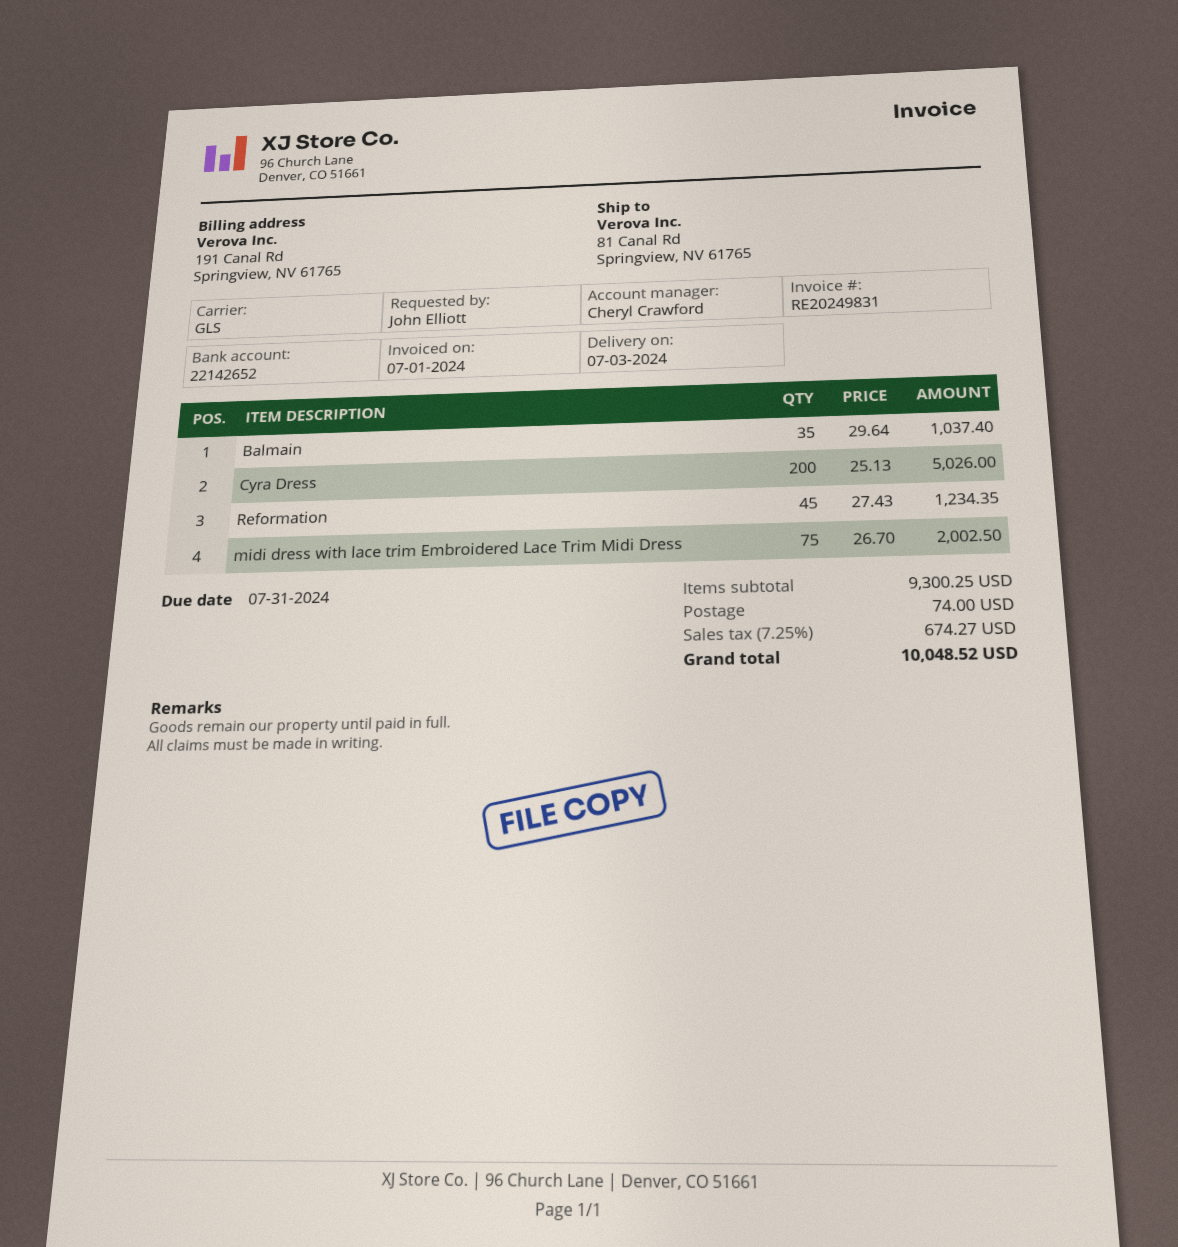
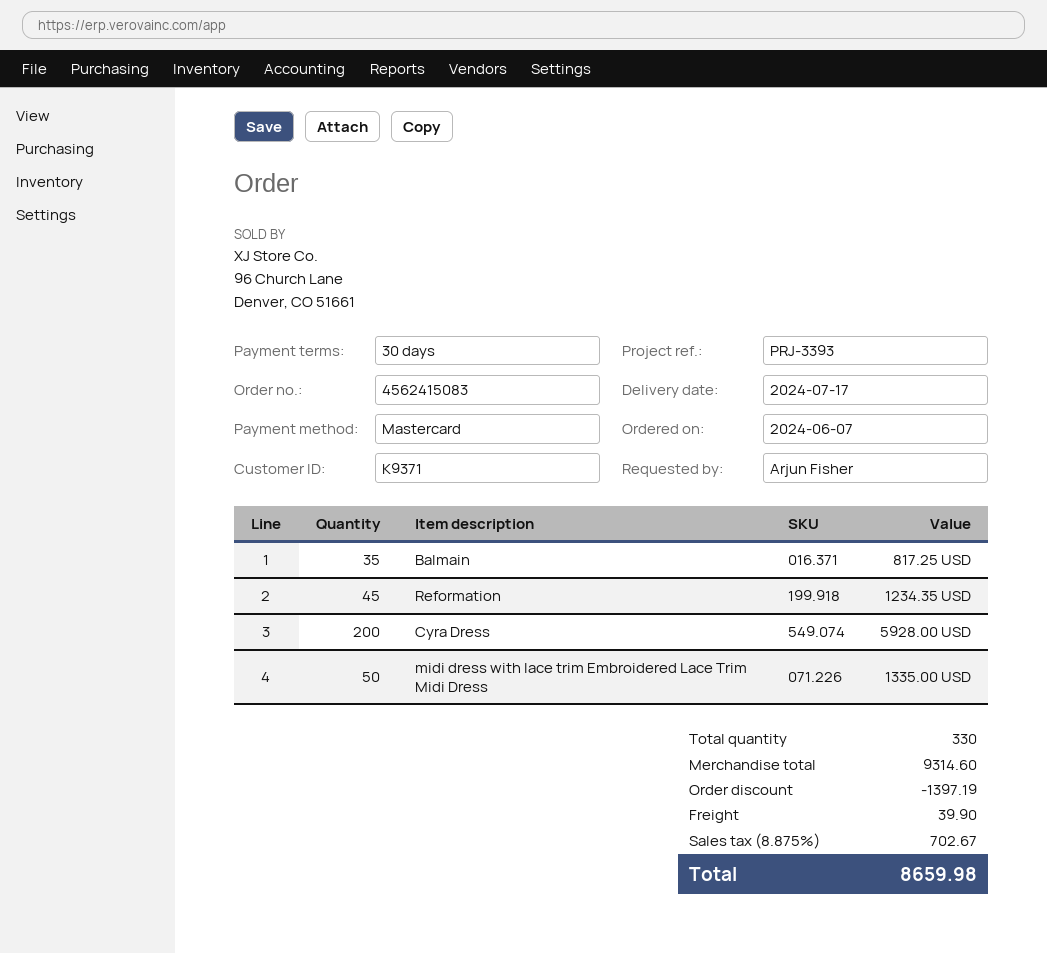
delivery date: 2024-07-03 -> 2024-07-17
ordered by: John Elliott -> Arjun Fisher
Balmain: 35 for 1037.40 -> 35 for 817.25
Cyra Dress: 200 for 5026.00 -> 200 for 5928.00
midi dress with lace trim Embroidered Lace Trim Midi Dress: 75 for 2002.50 -> 50 for 1335.00
subtotal: 9300.25 -> 9314.60
discount: none -> 1397.19
shipping: 74.00 -> 39.90
tax: 7.25% = 674.27 -> 8.875% = 702.67
total: 10048.52 -> 8659.98

